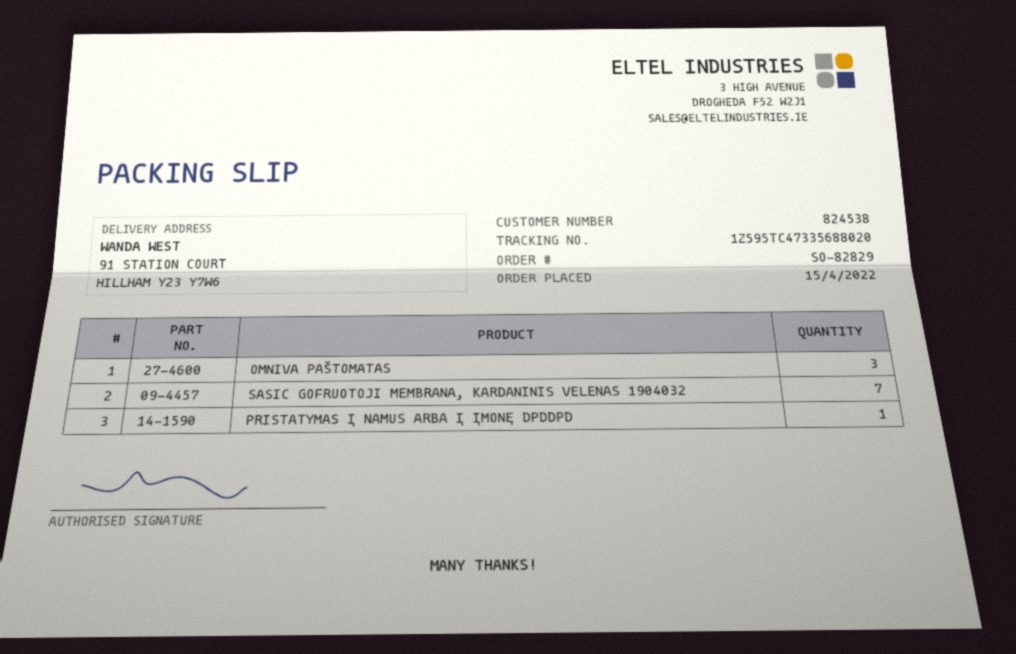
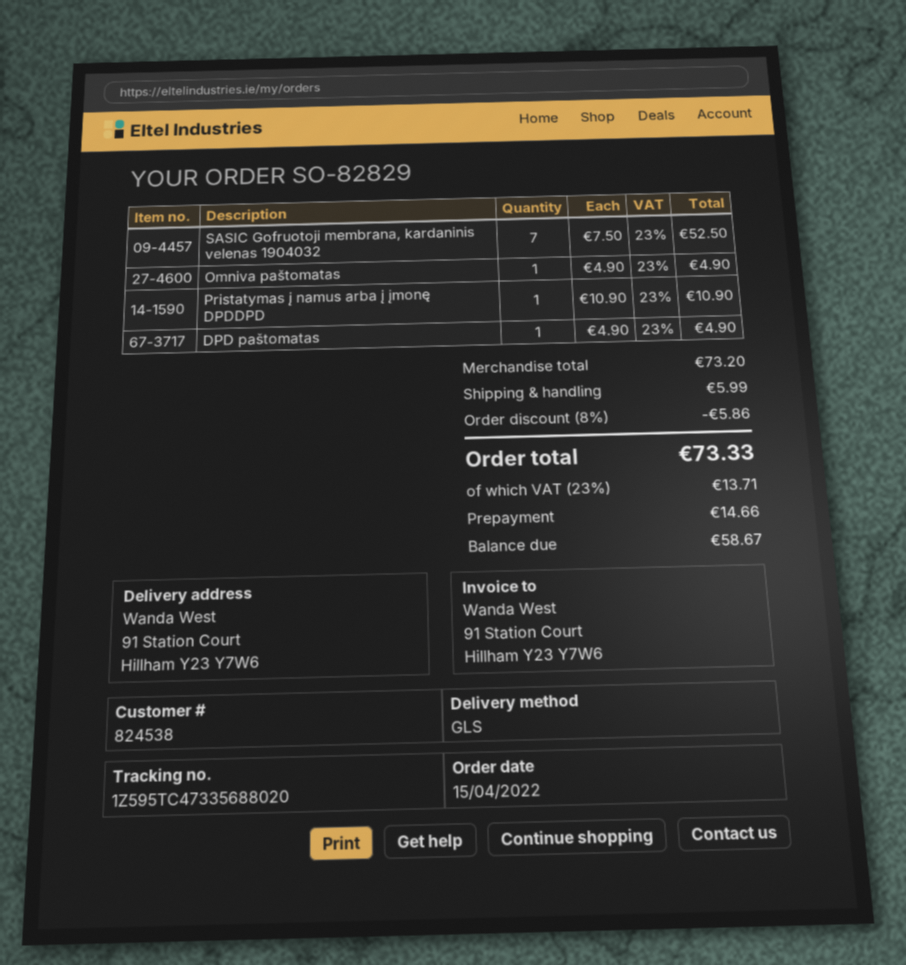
OMNIVA PAŠTOMATAS: 3 -> 1
DPD paštomatas: none -> 1

